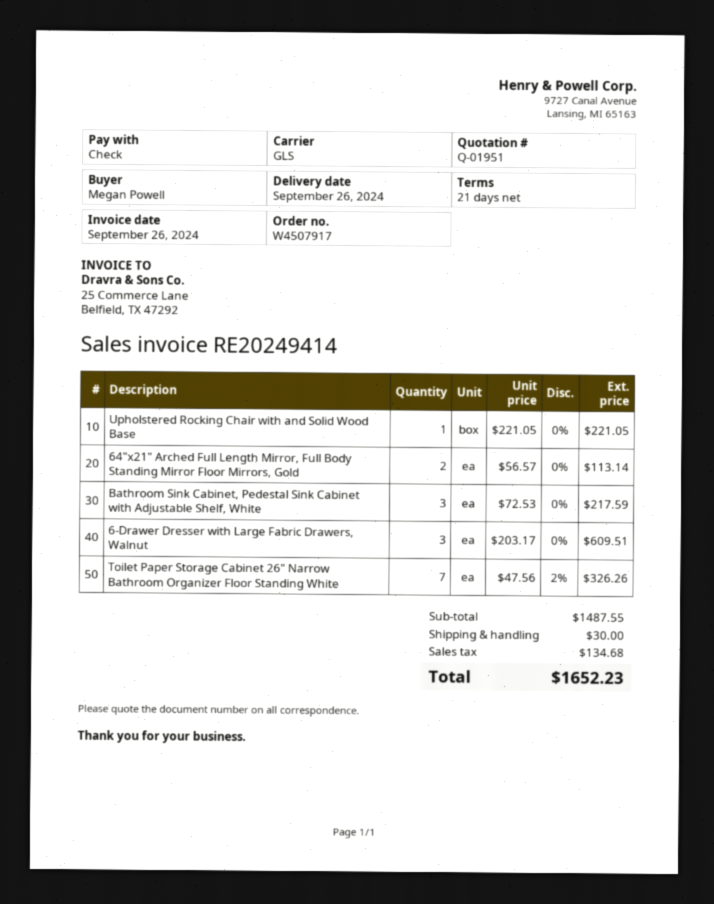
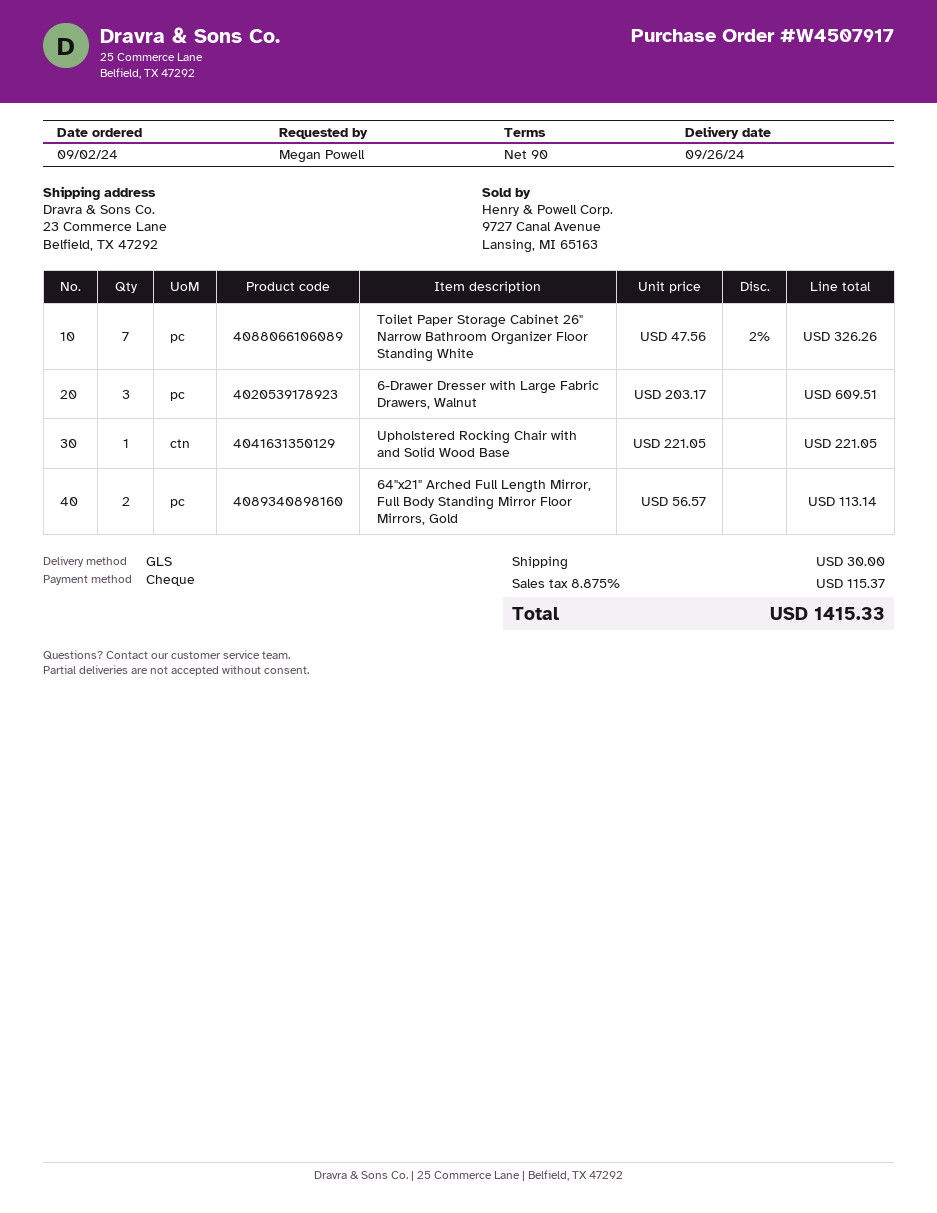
payment terms: 21 days -> 90 days
Bathroom Sink Cabinet, Pedestal Sink Cabinet with Adjustable Shelf, White: 3 x 72.53 = 217.59 -> none
tax: 134.68 -> 115.37
total: 1652.23 -> 1415.33

